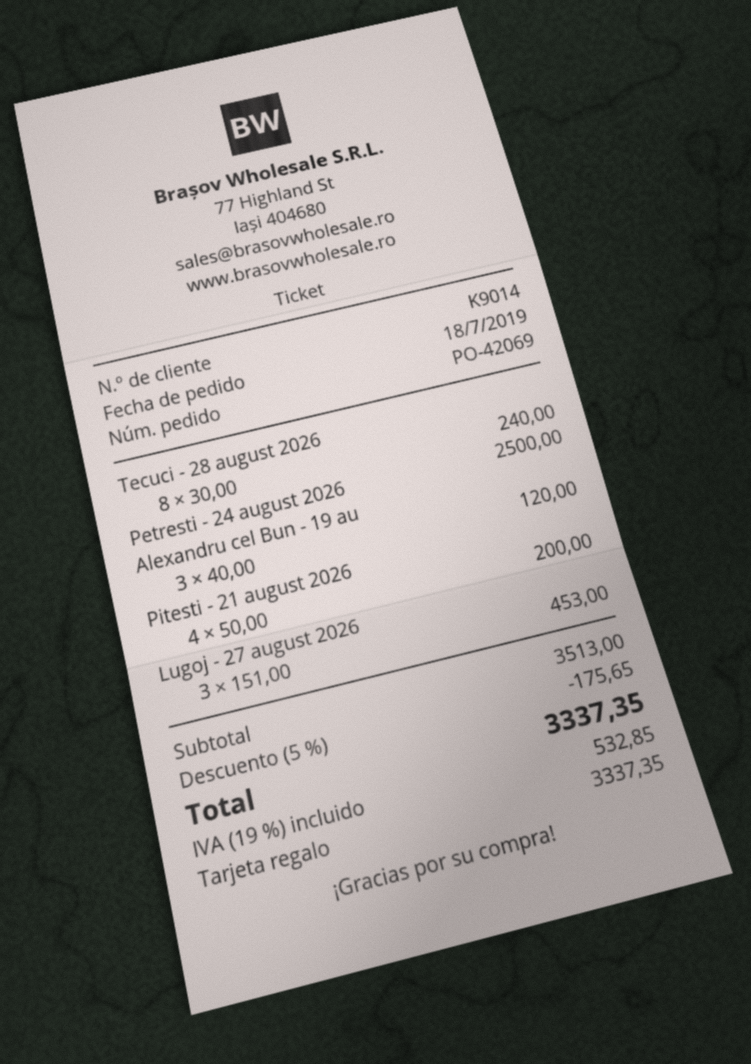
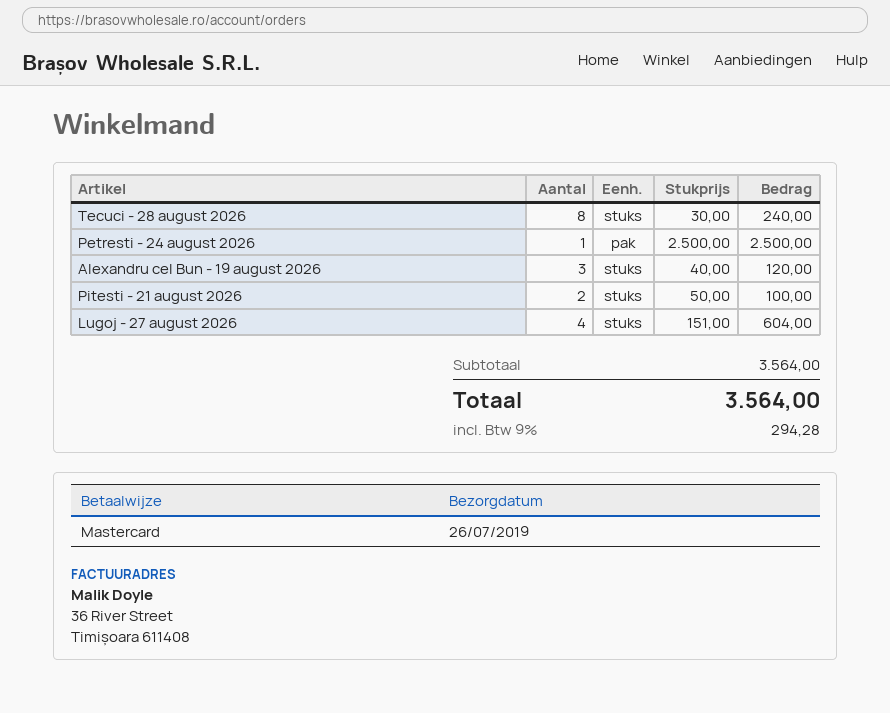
payment method: gift card -> Mastercard
Pitesti - 21 august 2026: 4 x 50.00 = 200.00 -> 2 x 50.00 = 100.00
Lugoj - 27 august 2026: 3 x 151.00 = 453.00 -> 4 x 151.00 = 604.00
subtotal: 3513.00 -> 3564.00
discount: 5% = 175.65 -> none
tax: 19% = 532.85 -> 9% = 294.28
total: 3337.35 -> 3564.00

